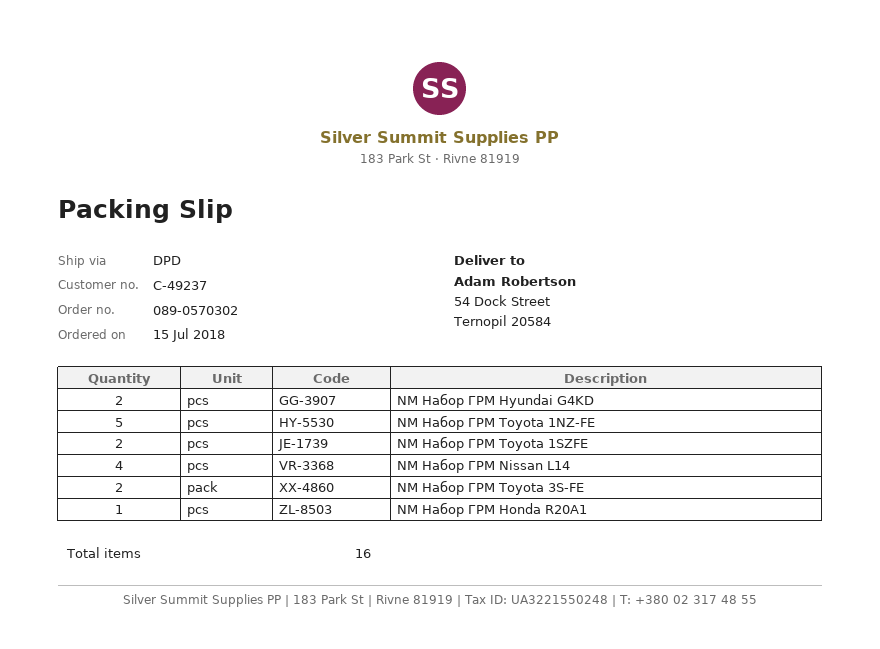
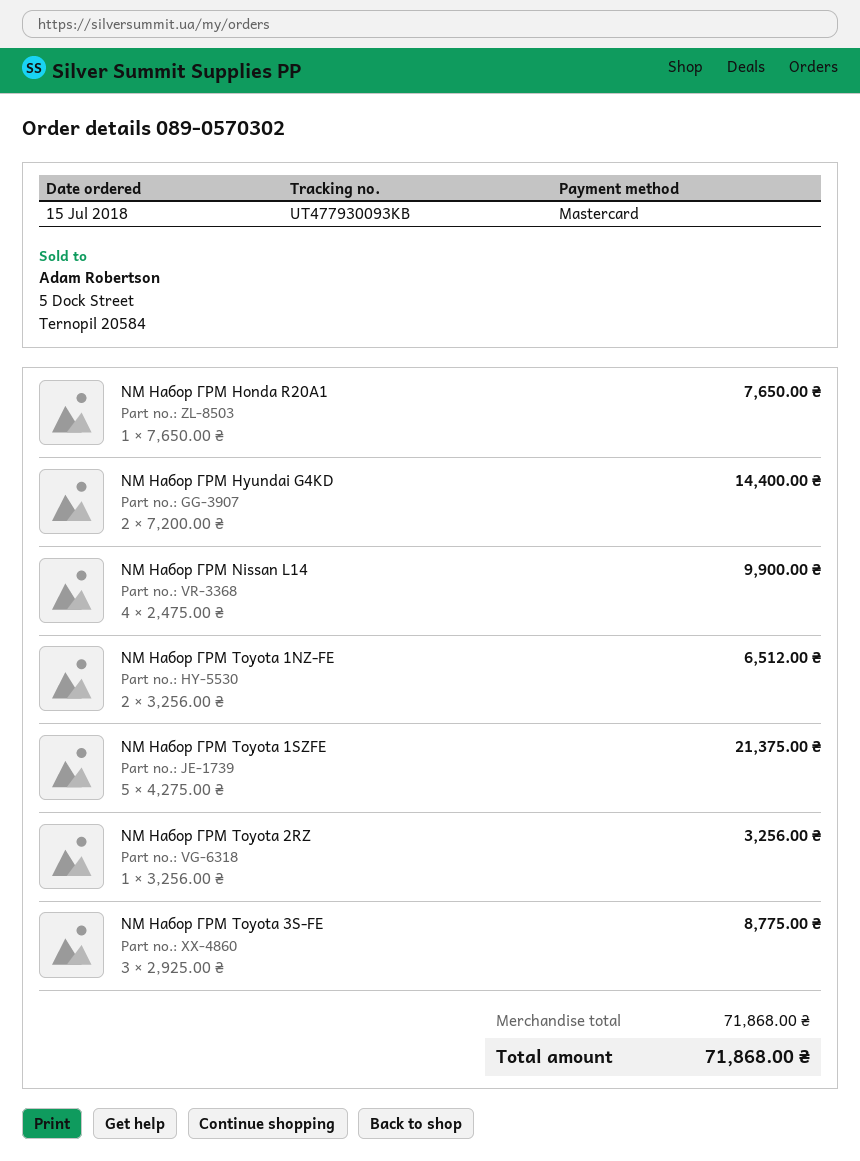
NM Набор ГРМ Toyota 1NZ-FE: 5 -> 2
NM Набор ГРМ Toyota 1SZFE: 2 -> 5
NM Набор ГРМ Toyota 3S-FE: 2 -> 3
NM Набор ГРМ Toyota 2RZ: none -> 1

